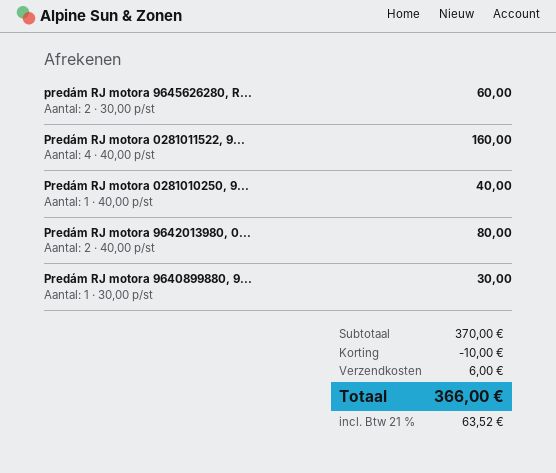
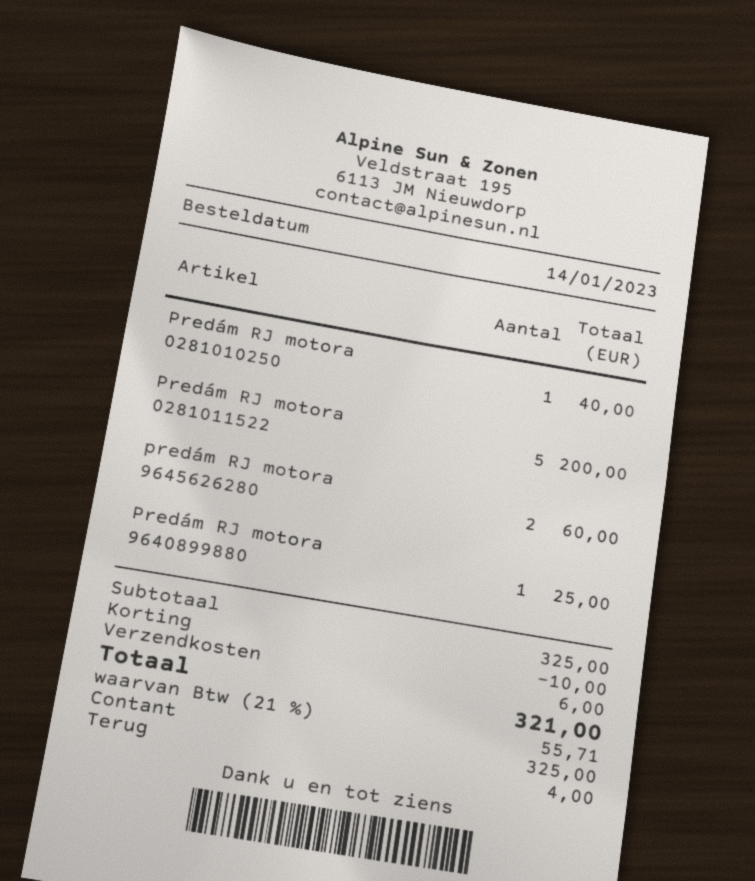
Predám RJ motora 0281011522, 9...: 4 for 160.00 -> 5 for 200.00
Predám RJ motora 9642013980, 0...: 2 for 80.00 -> none
Predám RJ motora 9640899880, 9...: 1 for 30.00 -> 1 for 25.00
subtotal: 370.00 -> 325.00
tax: 21% = 63.52 -> 21% = 55.71
total: 366.00 -> 321.00

